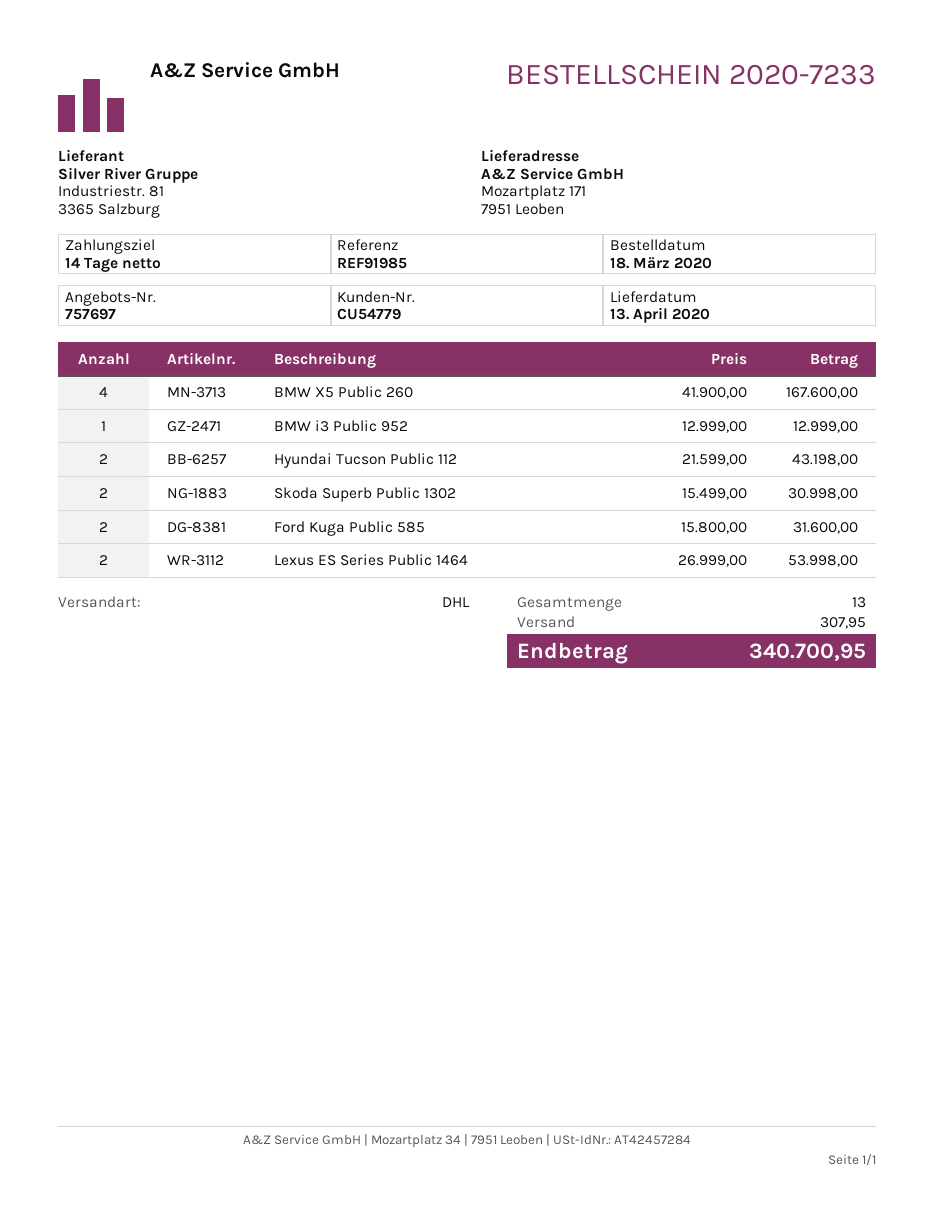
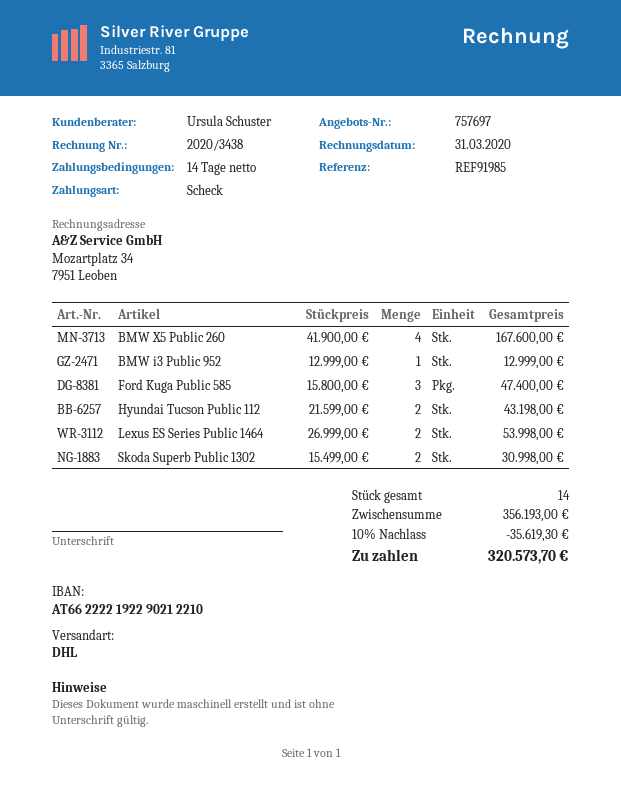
Ford Kuga Public 585: 2 x 15800.00 = 31600.00 -> 3 x 15800.00 = 47400.00
total quantity: 13 -> 14
discount: none -> 10% = 35619.30
shipping: 307.95 -> none
total: 340700.95 -> 320573.70

